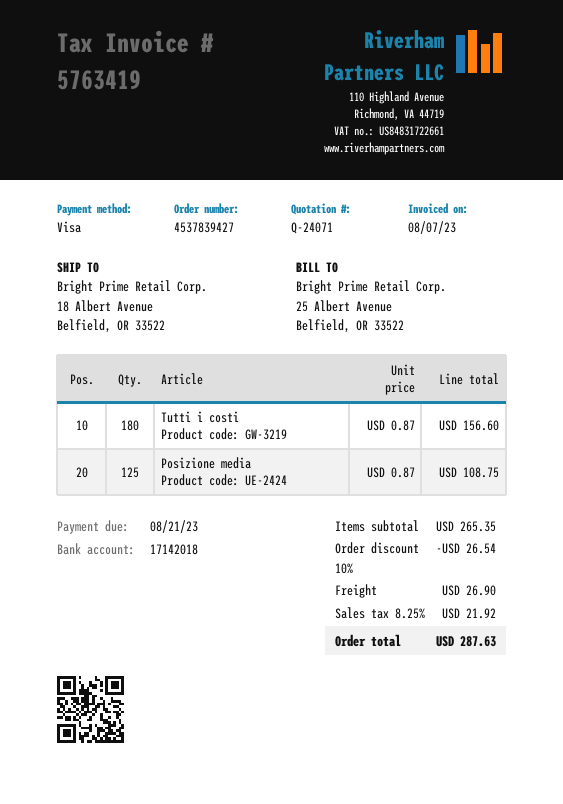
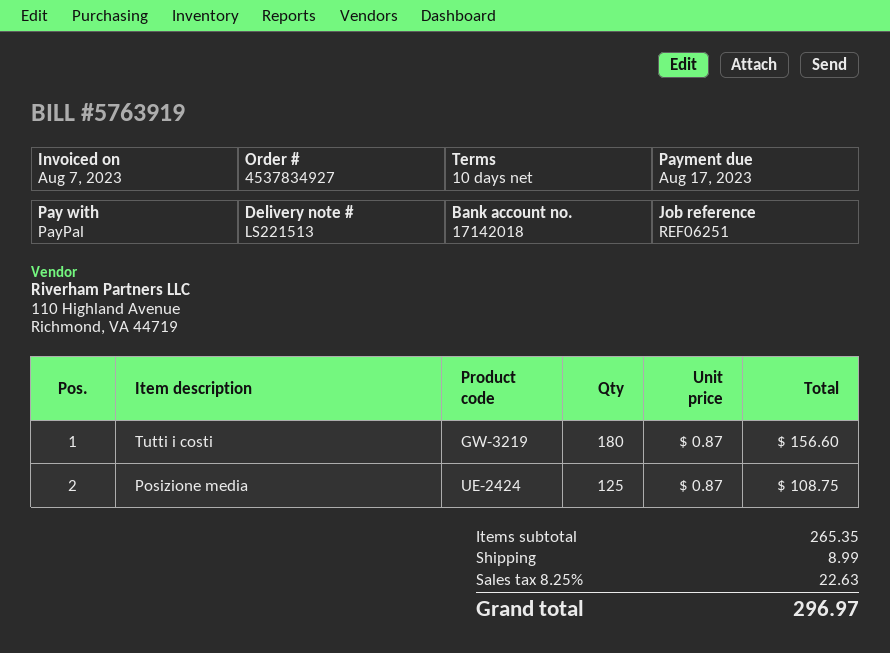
order number: 4537839427 -> 4537834927
invoice number: 5763419 -> 5763919
due date: 2023-08-21 -> 2023-08-17
payment method: Visa -> PayPal
discount: 10% = 26.54 -> none
shipping: 26.90 -> 8.99
tax: 8.25% = 21.92 -> 8.25% = 22.63
total: 287.63 -> 296.97

